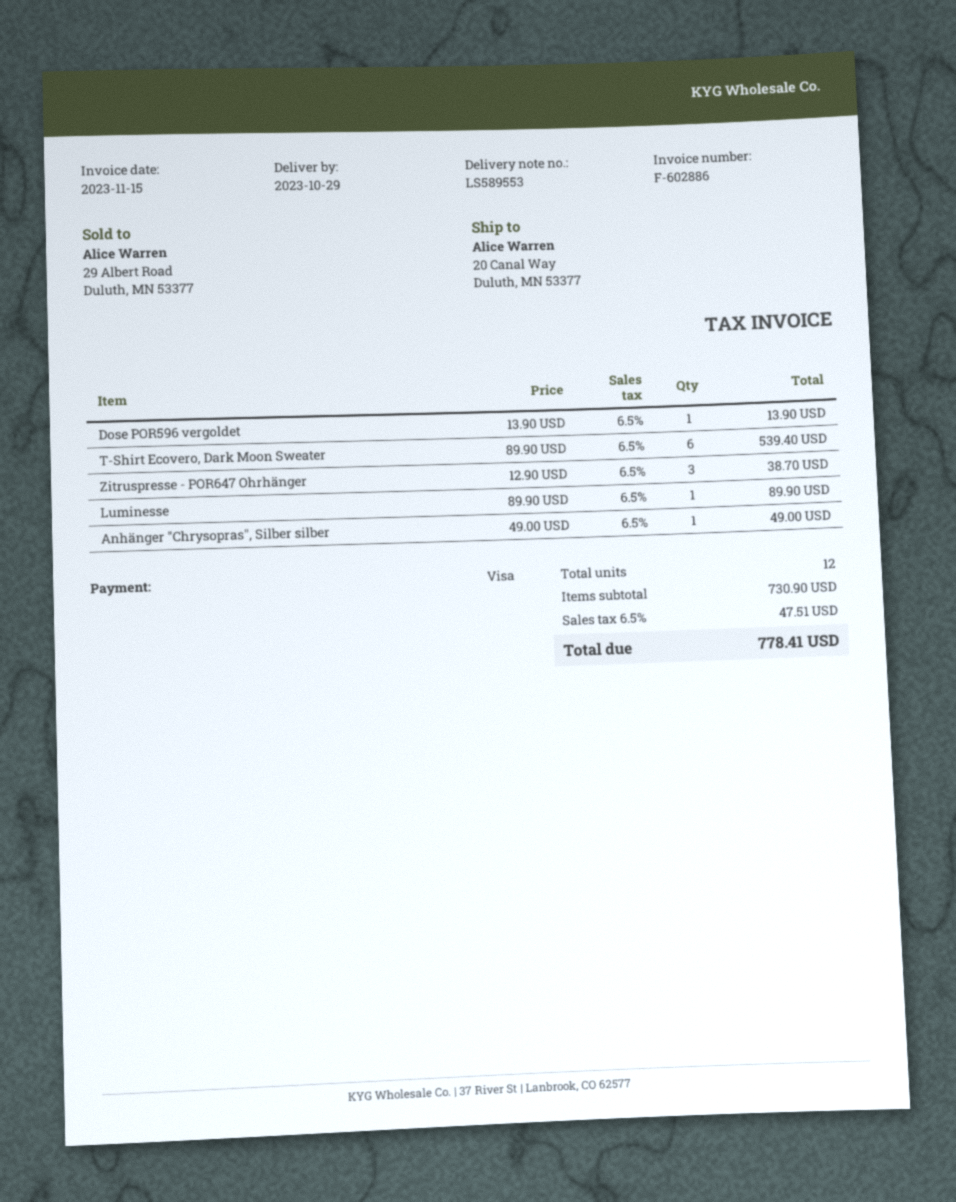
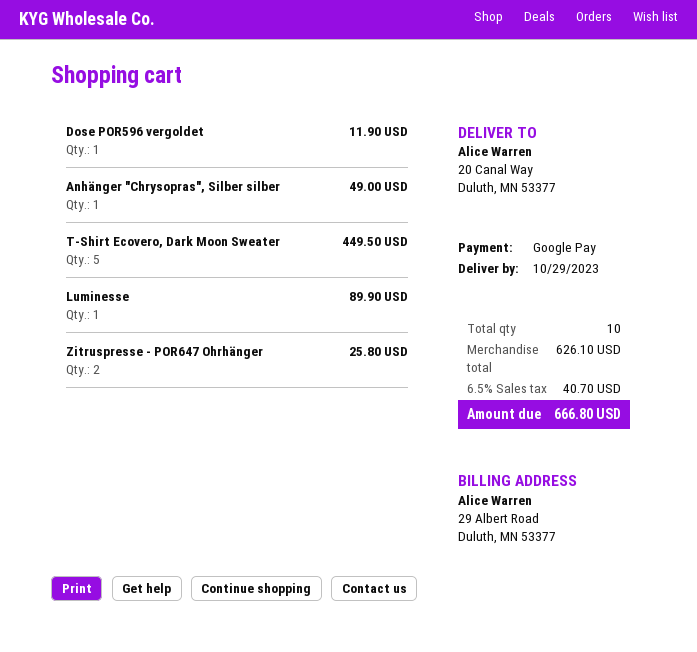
payment method: Visa -> Google Pay
Dose POR596 vergoldet: 1 for 13.90 -> 1 for 11.90
T-Shirt Ecovero, Dark Moon Sweater: 6 for 539.40 -> 5 for 449.50
Zitruspresse - POR647 Ohrhänger: 3 for 38.70 -> 2 for 25.80
total quantity: 12 -> 10
subtotal: 730.90 -> 626.10
tax: 6.5% = 47.51 -> 6.5% = 40.70
total: 778.41 -> 666.80

